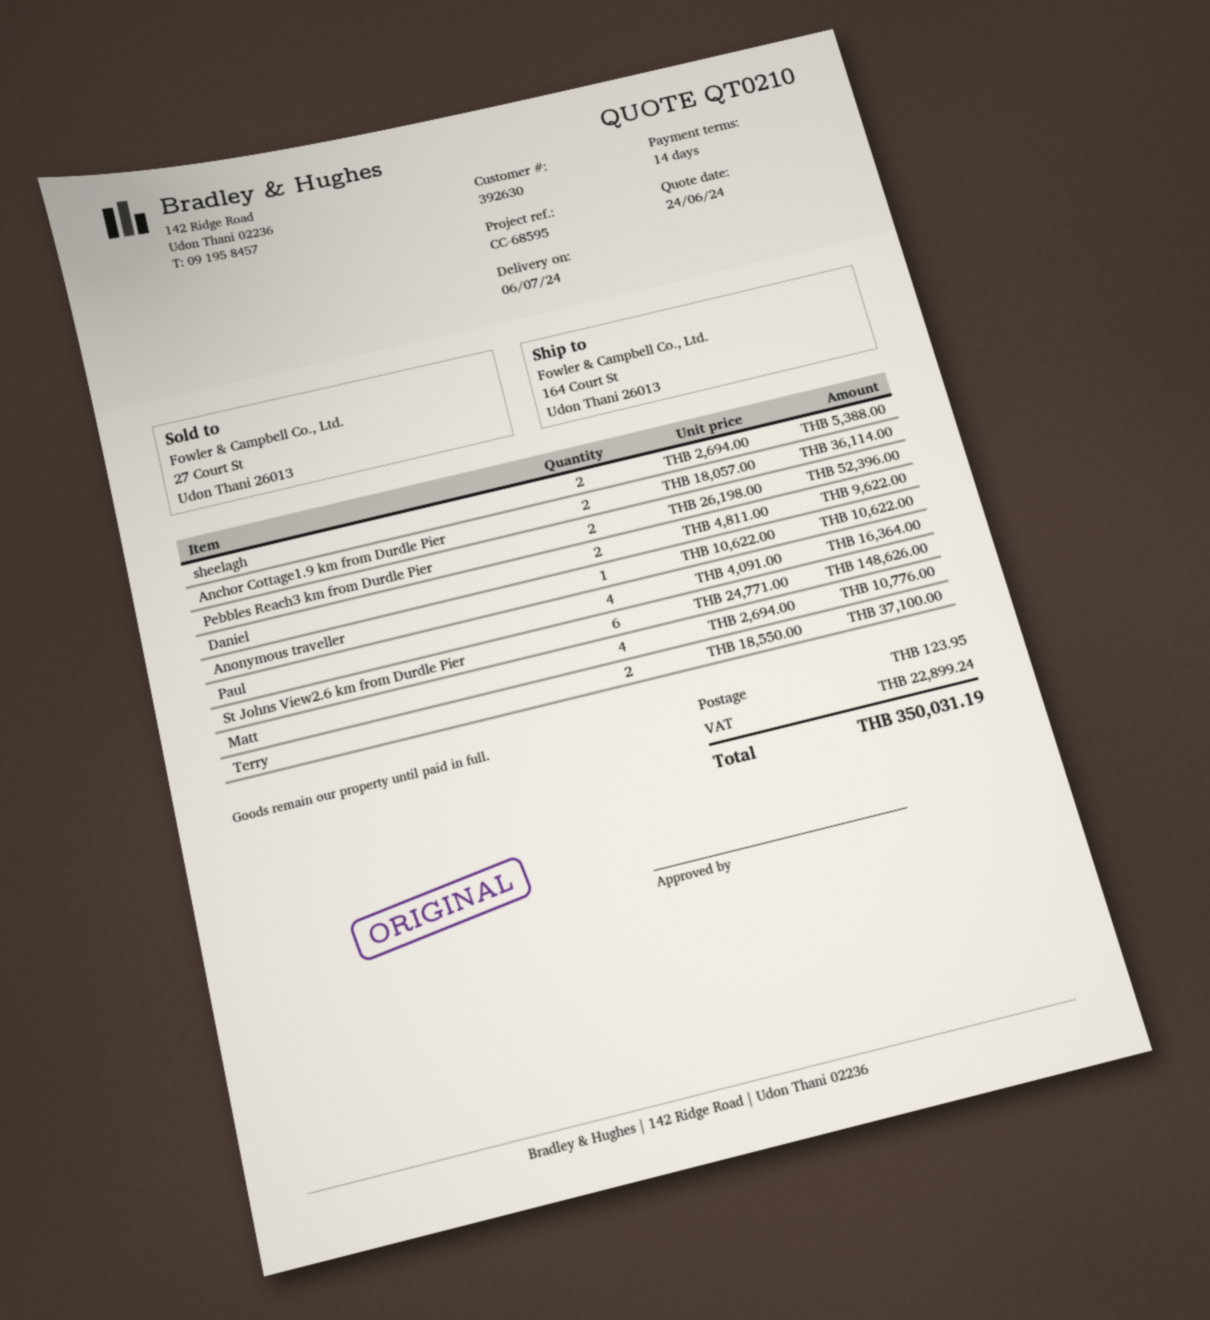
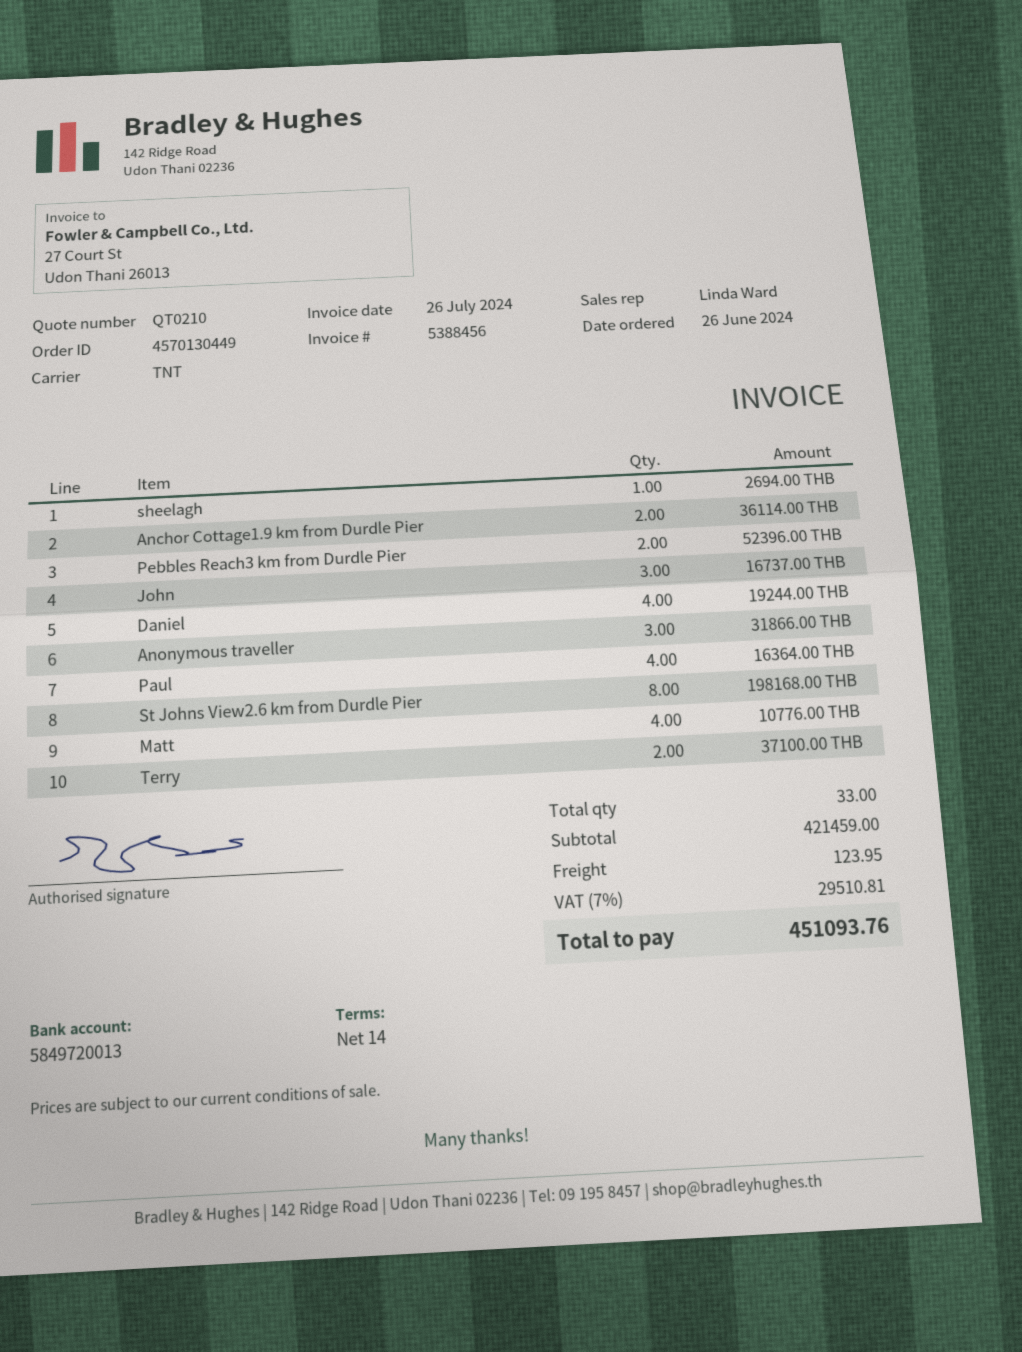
sheelagh: 2 for 5388.00 -> 1 for 2694.00
Daniel: 2 for 9622.00 -> 4 for 19244.00
Anonymous traveller: 1 for 10622.00 -> 3 for 31866.00
St Johns View2.6 km from Durdle Pier: 6 for 148626.00 -> 8 for 198168.00
John: none -> 3 for 16737.00
tax: 22899.24 -> 29510.81
total: 350031.19 -> 451093.76

